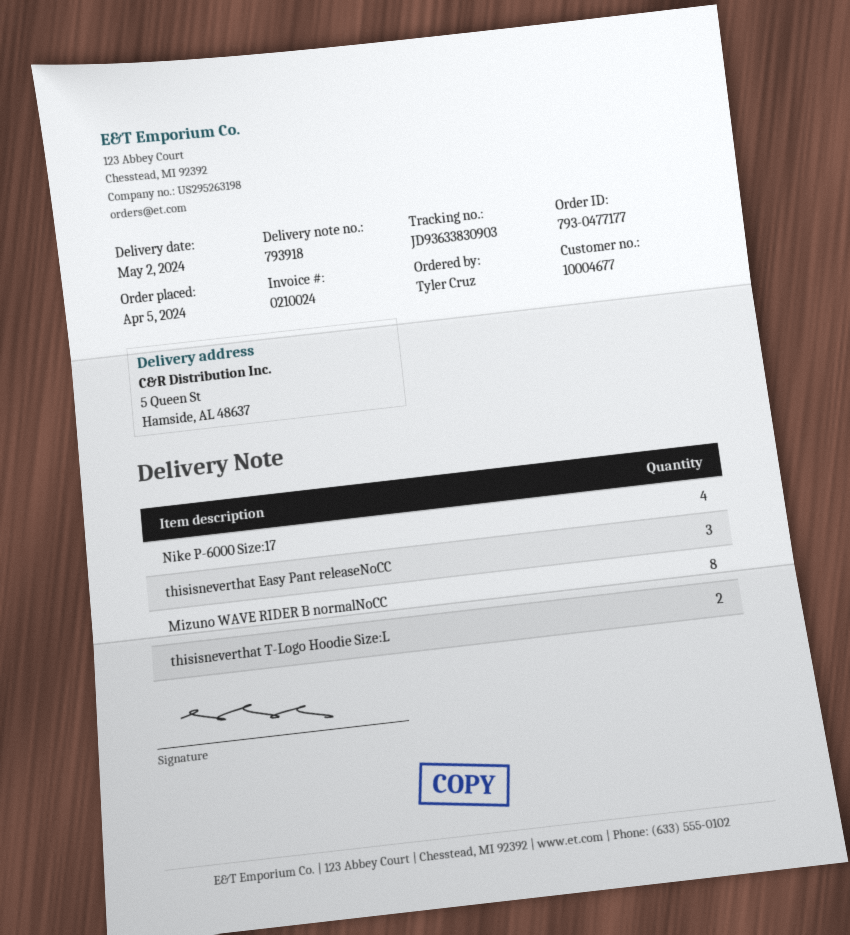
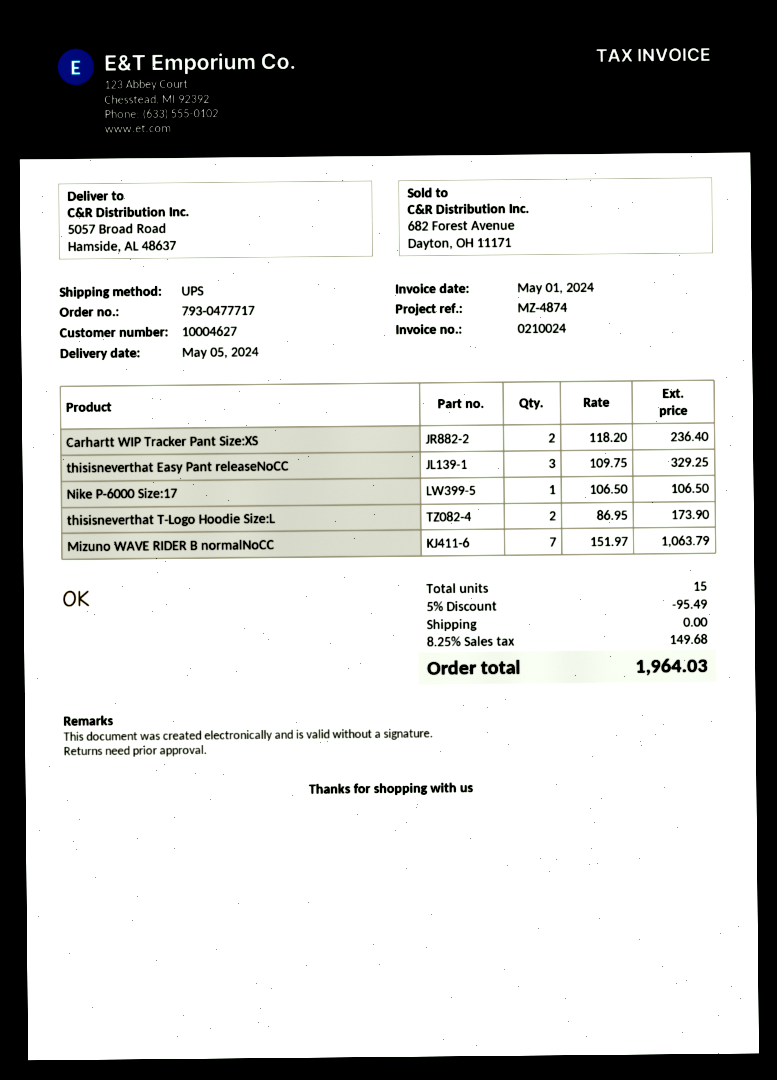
order number: 793-0477177 -> 793-0477717
delivery date: 2024-05-02 -> 2024-05-05
customer number: 10004677 -> 10004627
ship to: 5 Queen St, Hamside, AL 48637 -> 5057 Broad Road, Hamside, AL 48637
Nike P-6000 Size:17: 4 -> 1
Mizuno WAVE RIDER B normalNoCC: 8 -> 7
Carhartt WIP Tracker Pant Size:XS: none -> 2

